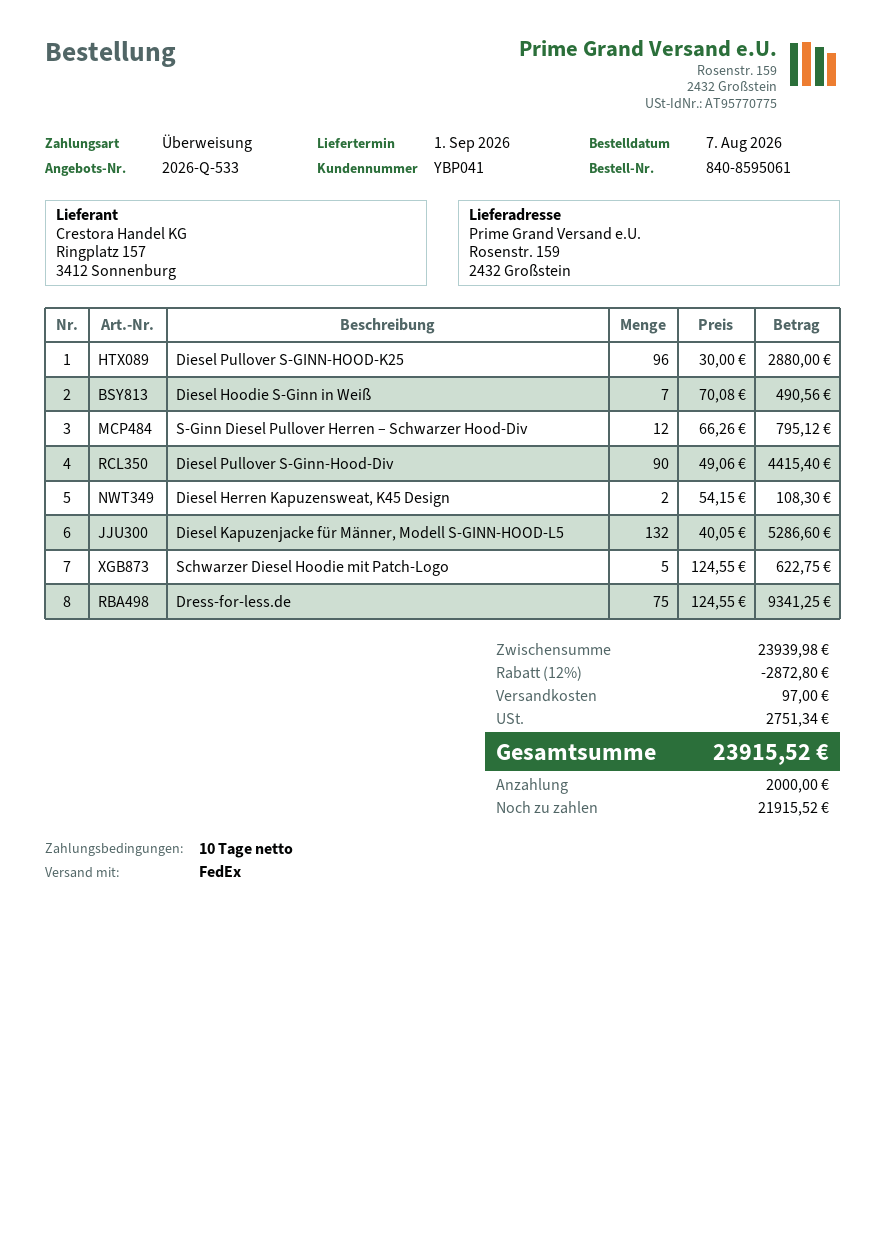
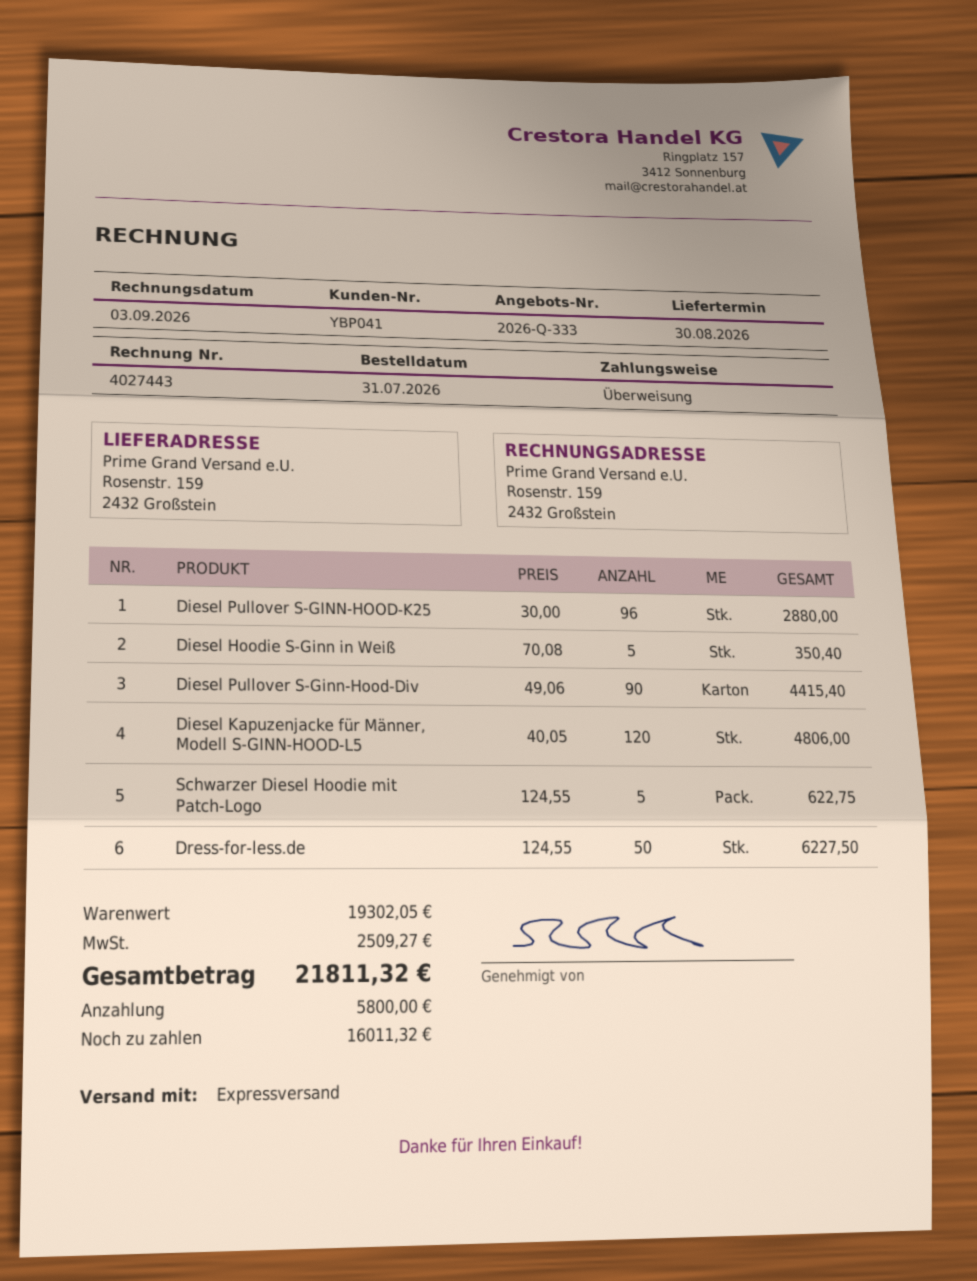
quote number: 2026-Q-533 -> 2026-Q-333
order date: 2026-08-07 -> 2026-07-31
delivery date: 2026-09-01 -> 2026-08-30
shipping method: FedEx -> express
Diesel Hoodie S-Ginn in Weiß: 7 x 70.08 = 490.56 -> 5 x 70.08 = 350.40
S‑Ginn Diesel Pullover Herren – Schwarzer Hood‑Div: 12 x 66.26 = 795.12 -> none
Diesel Herren Kapuzensweat, K45 Design: 2 x 54.15 = 108.30 -> none
Diesel Kapuzenjacke für Männer, Modell S-GINN-HOOD-L5: 132 x 40.05 = 5286.60 -> 120 x 40.05 = 4806.00
Dress-for-less.de: 75 x 124.55 = 9341.25 -> 50 x 124.55 = 6227.50
subtotal: 23939.98 -> 19302.05
discount: 12% = 2872.80 -> none
shipping: 97.00 -> none
tax: 2751.34 -> 2509.27
total: 23915.52 -> 21811.32
deposit: 2000.00 -> 5800.00
balance: 21915.52 -> 16011.32

